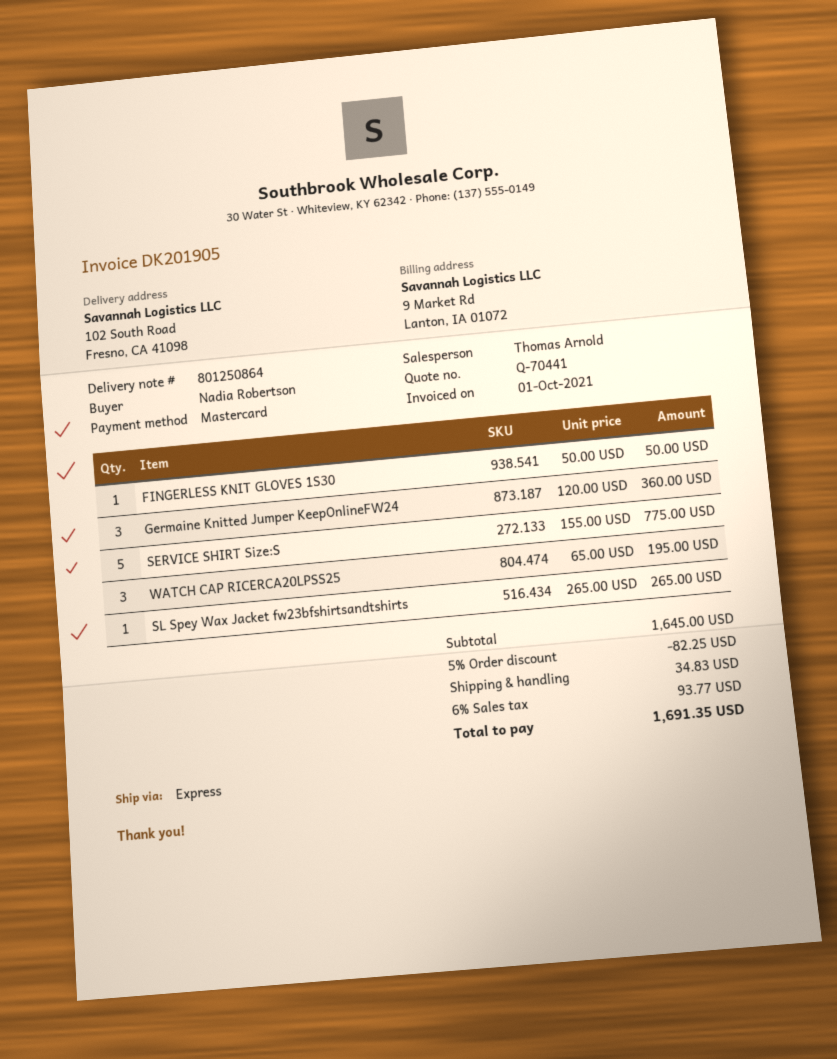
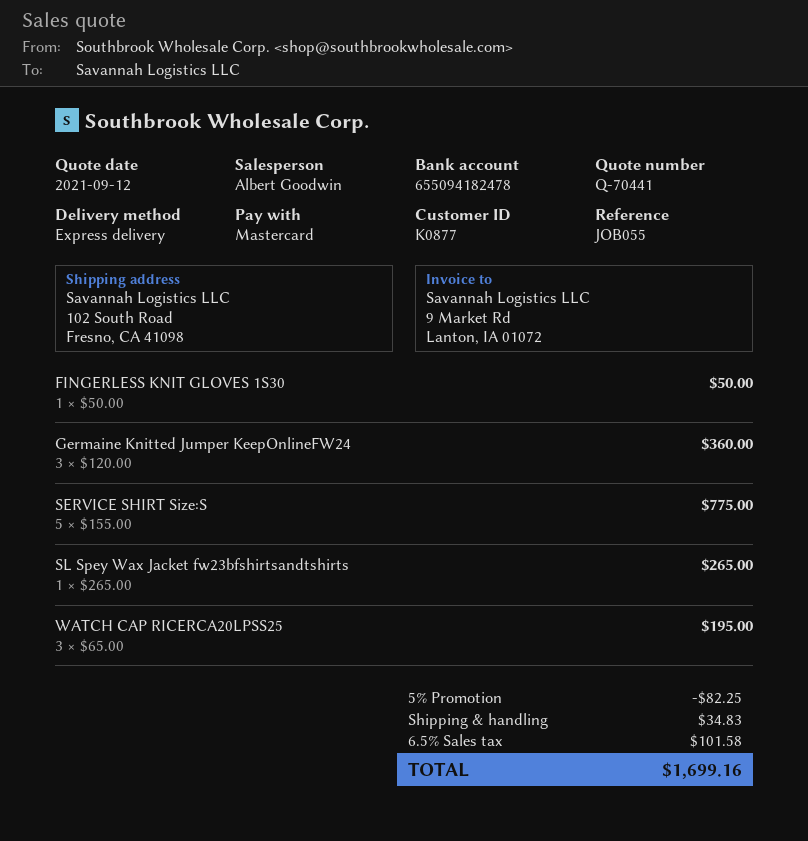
sales rep: Thomas Arnold -> Albert Goodwin
tax: 6% = 93.77 -> 6.5% = 101.58
total: 1691.35 -> 1699.16

